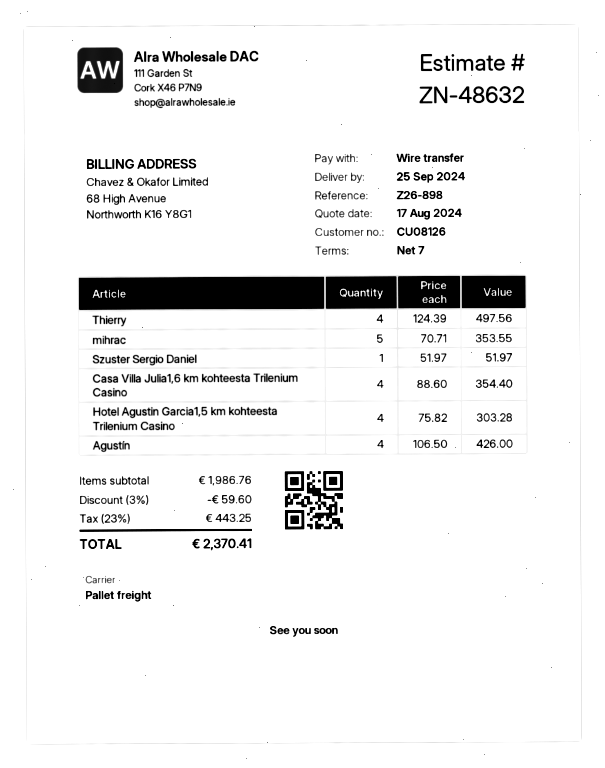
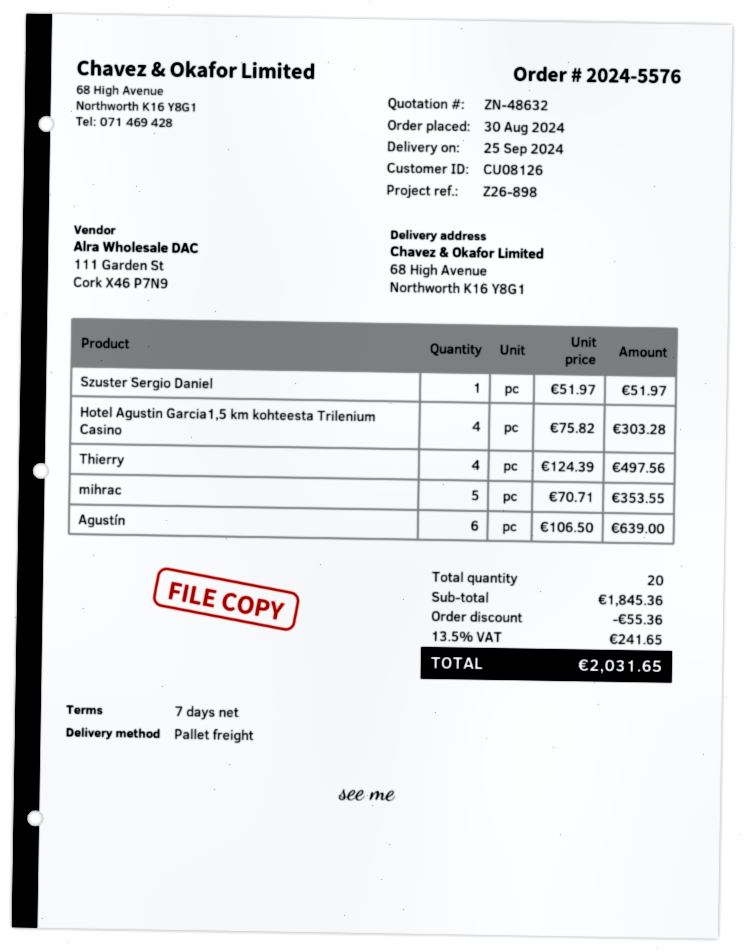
Casa Villa Julia1,6 km kohteesta Trilenium Casino: 4 x 88.60 = 354.40 -> none
Agustín: 4 x 106.50 = 426.00 -> 6 x 106.50 = 639.00
subtotal: 1986.76 -> 1845.36
discount: 59.60 -> 55.36
tax: 23% = 443.25 -> 13.5% = 241.65
total: 2370.41 -> 2031.65

